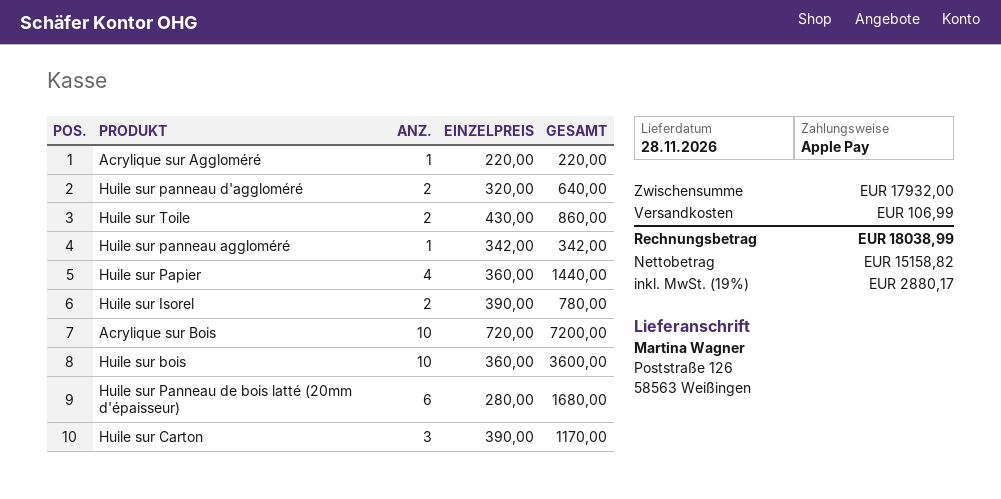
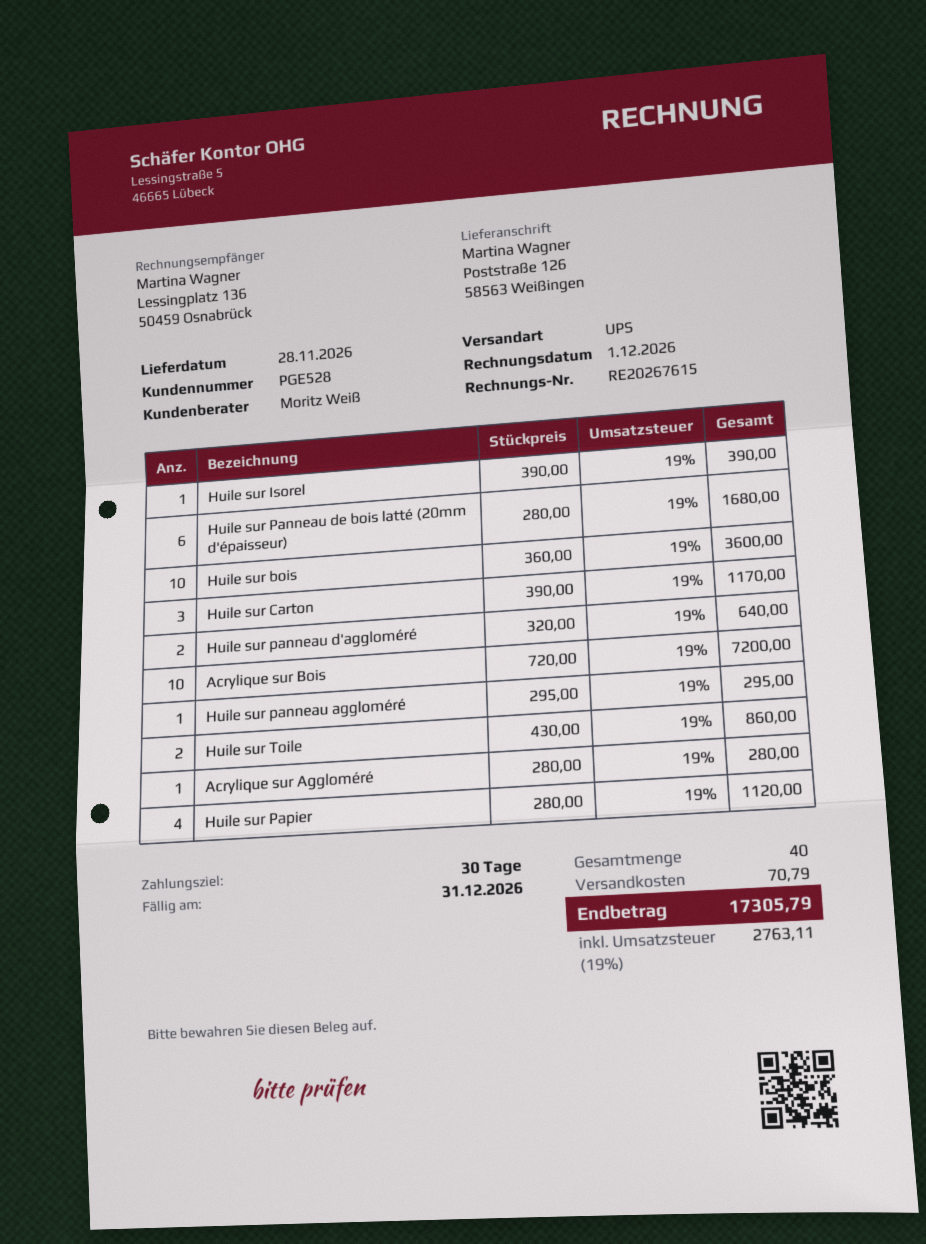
Acrylique sur Aggloméré: 1 x 220.00 = 220.00 -> 1 x 280.00 = 280.00
Huile sur panneau aggloméré: 1 x 342.00 = 342.00 -> 1 x 295.00 = 295.00
Huile sur Papier: 4 x 360.00 = 1440.00 -> 4 x 280.00 = 1120.00
Huile sur Isorel: 2 x 390.00 = 780.00 -> 1 x 390.00 = 390.00
shipping: 106.99 -> 70.79
tax: 19% = 2880.17 -> 19% = 2763.11
total: 18038.99 -> 17305.79

